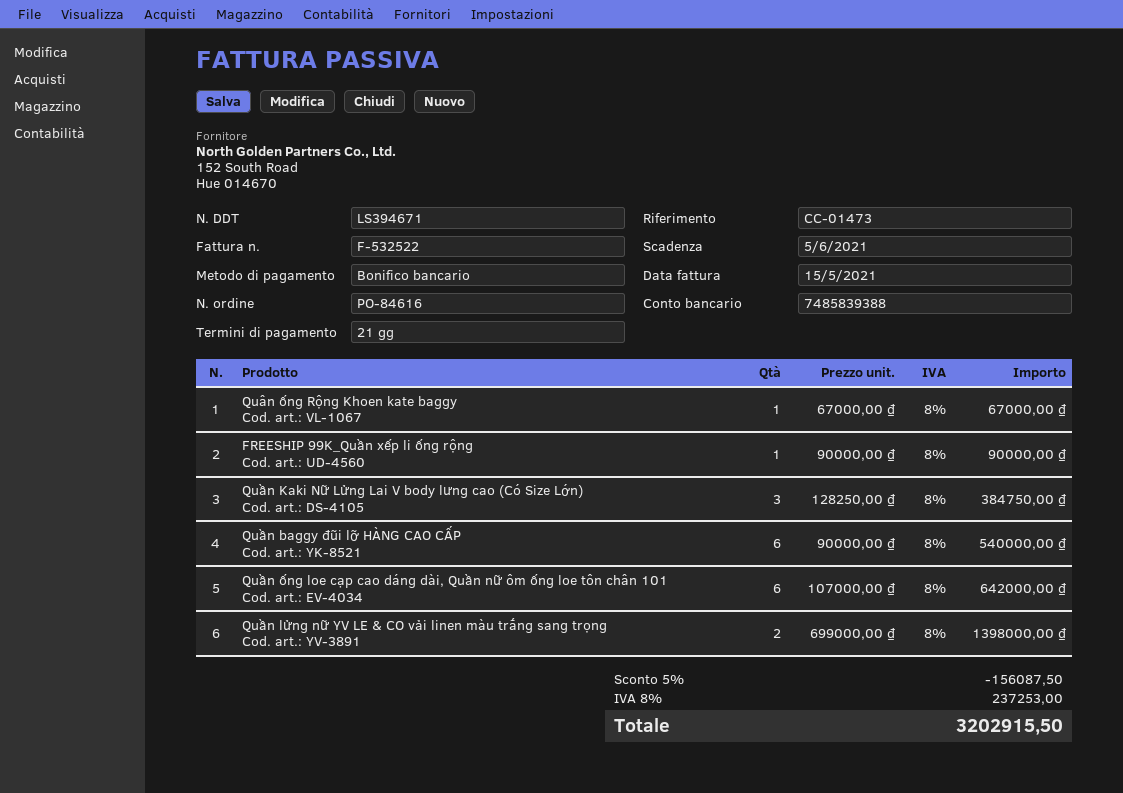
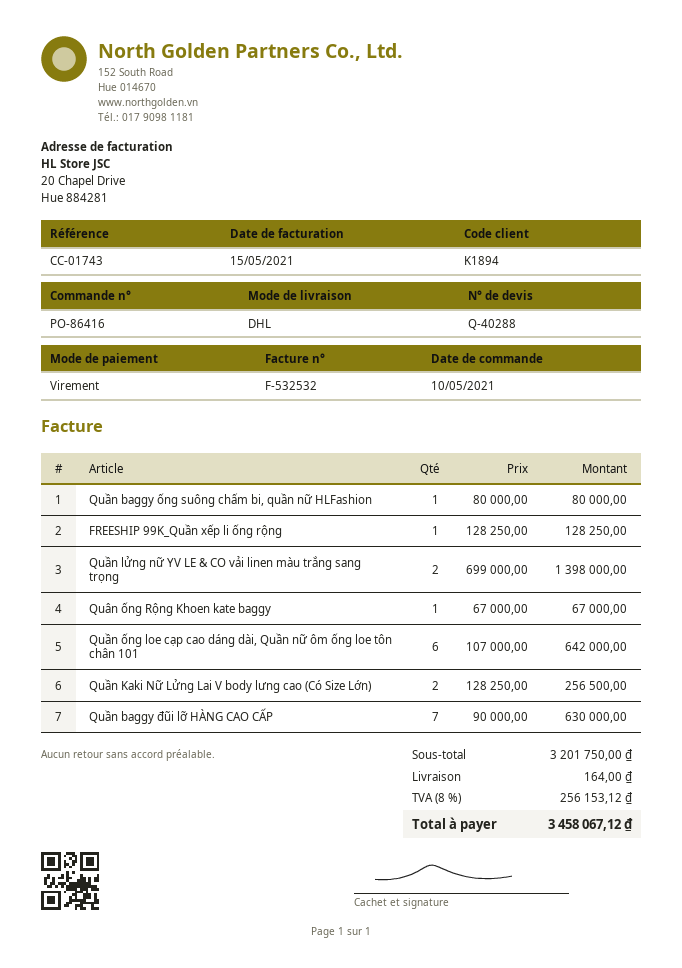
order number: PO-84616 -> PO-86416
invoice number: F-532522 -> F-532532
reference: CC-01473 -> CC-01743
FREESHIP 99K_Quần xếp li ống rộng: 1 x 90000.00 = 90000.00 -> 1 x 128250.00 = 128250.00
Quần Kaki Nữ Lửng Lai V body lưng cao (Có Size Lớn): 3 x 128250.00 = 384750.00 -> 2 x 128250.00 = 256500.00
Quần baggy đũi lỡ HÀNG CAO CẤP: 6 x 90000.00 = 540000.00 -> 7 x 90000.00 = 630000.00
Quần baggy ống suông chấm bi, quần nữ HLFashion: none -> 1 x 80000.00 = 80000.00
discount: 5% = 156087.50 -> none
shipping: none -> 164.00
tax: 8% = 237253.00 -> 8% = 256153.12
total: 3202915.50 -> 3458067.12

